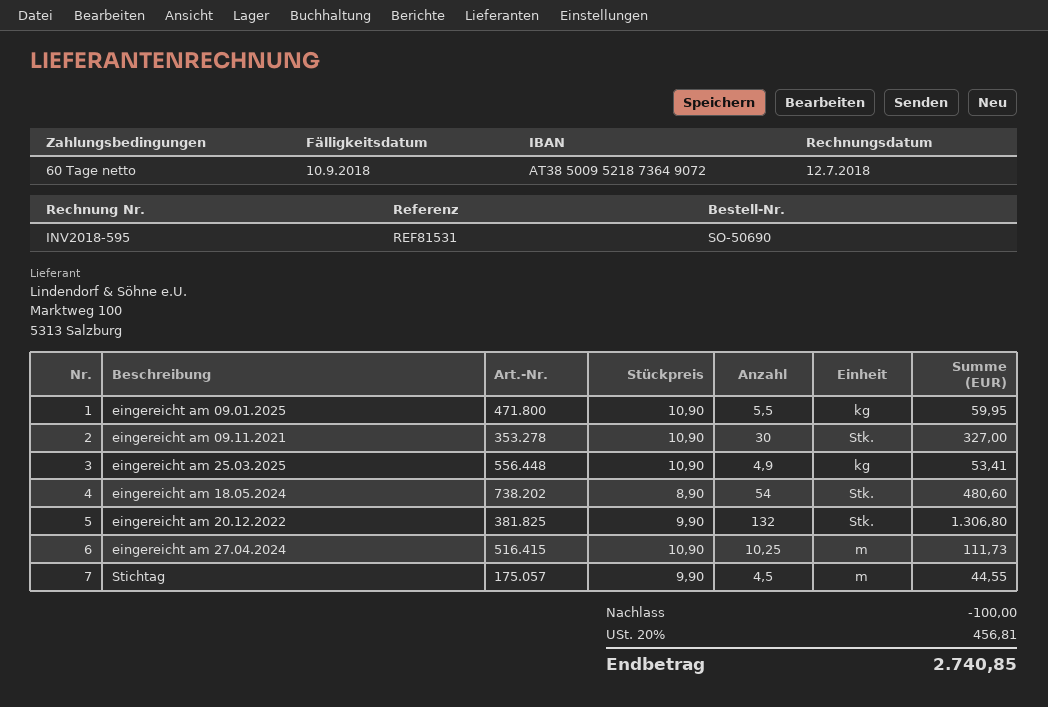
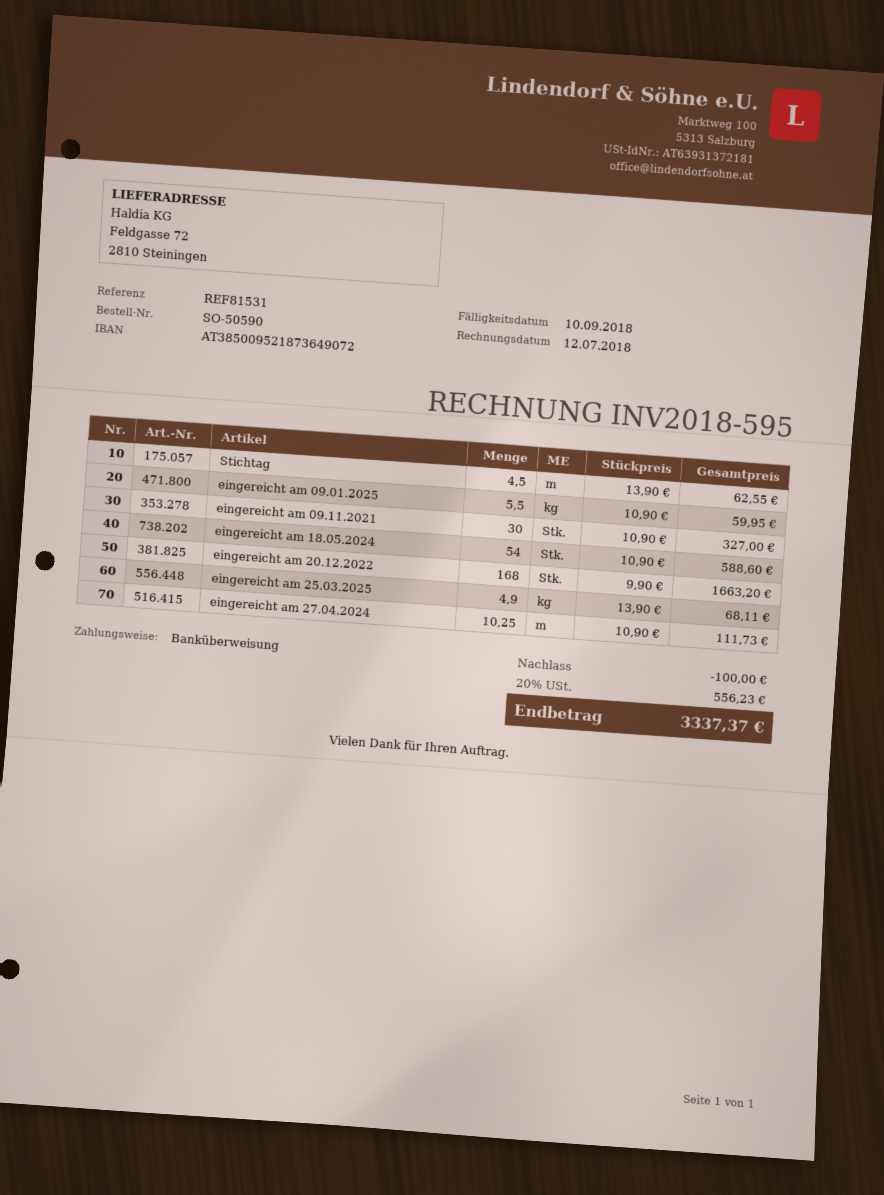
order number: SO-50690 -> SO-50590
eingereicht am 25.03.2025: 4.9 x 10.90 = 53.41 -> 4.9 x 13.90 = 68.11
eingereicht am 18.05.2024: 54 x 8.90 = 480.60 -> 54 x 10.90 = 588.60
eingereicht am 20.12.2022: 132 x 9.90 = 1306.80 -> 168 x 9.90 = 1663.20
Stichtag: 4.5 x 9.90 = 44.55 -> 4.5 x 13.90 = 62.55
tax: 20% = 456.81 -> 20% = 556.23
total: 2740.85 -> 3337.37

